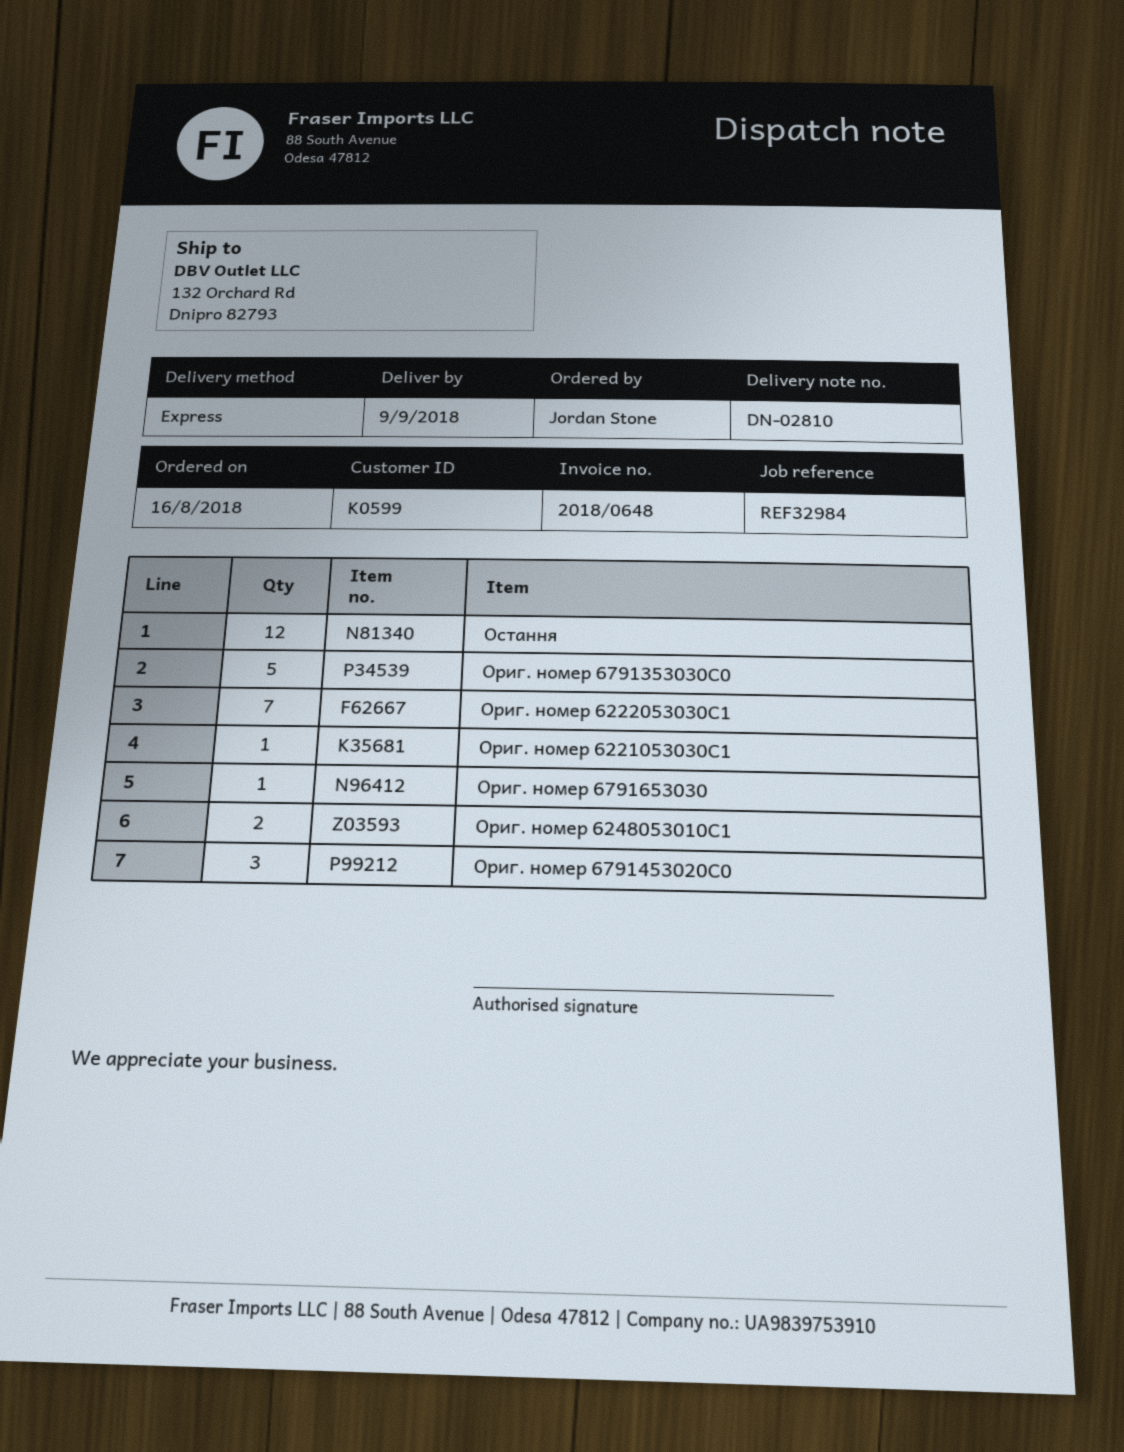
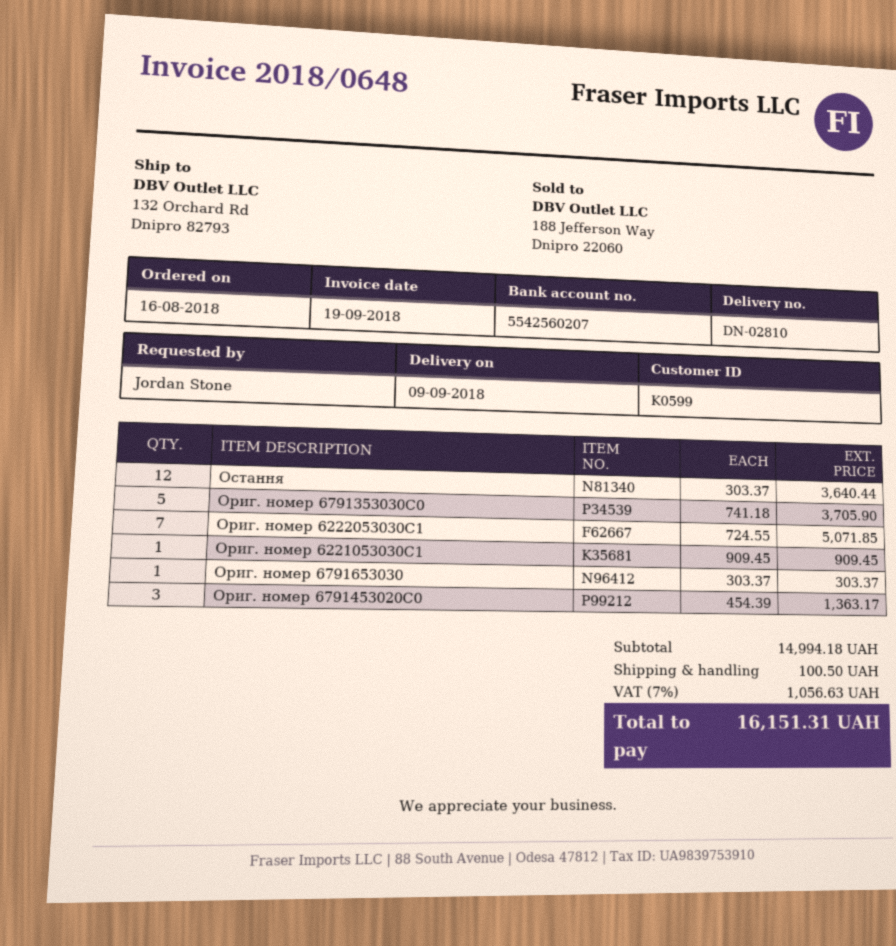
Ориг. номер 6248053010C1: 2 -> none

